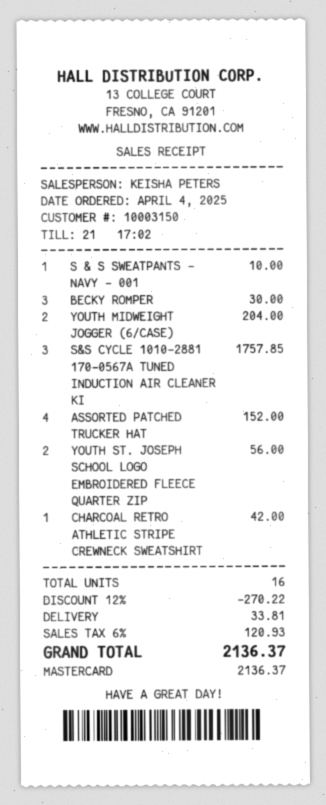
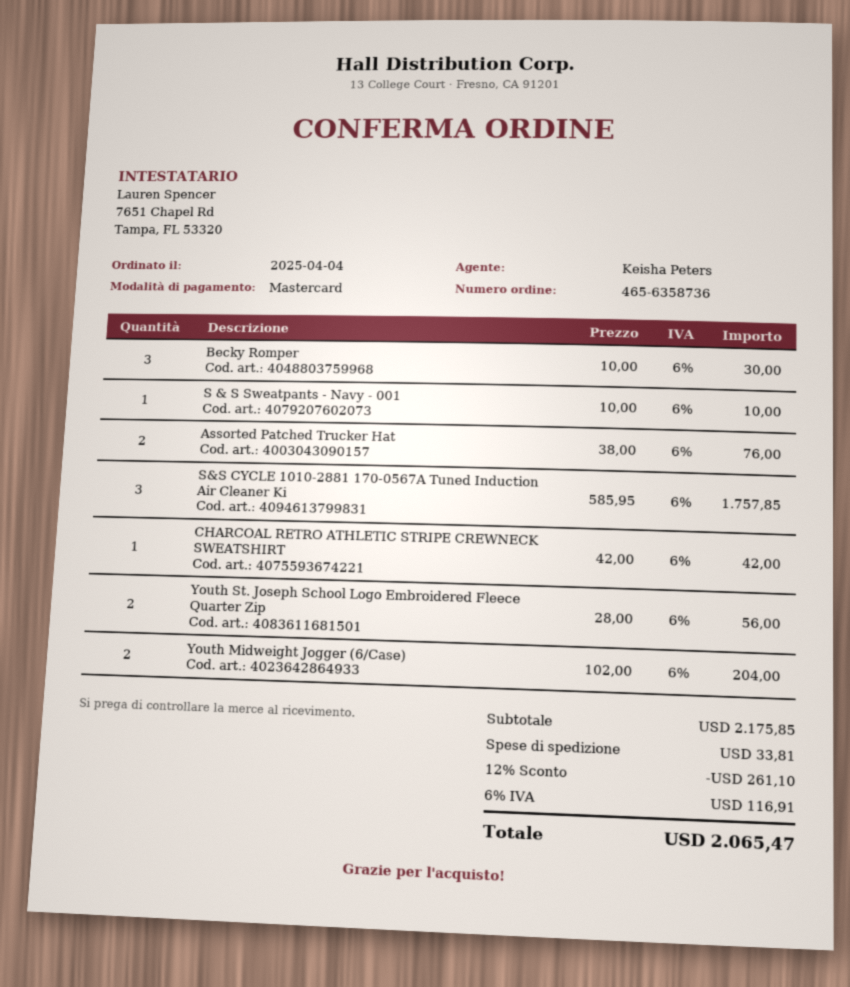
ASSORTED PATCHED TRUCKER HAT: 4 for 152.00 -> 2 for 76.00
discount: 12% = 270.22 -> 12% = 261.10
tax: 6% = 120.93 -> 6% = 116.91
total: 2136.37 -> 2065.47

